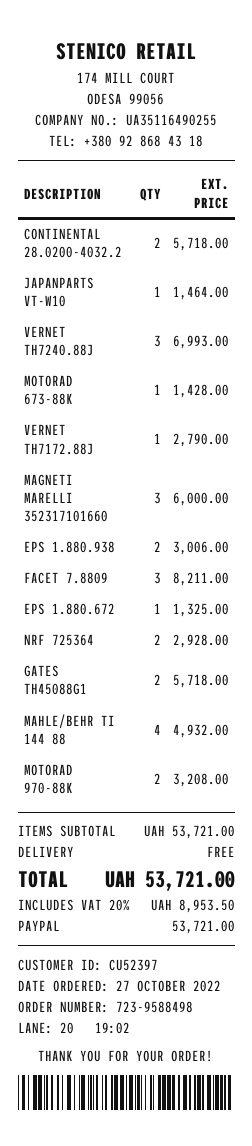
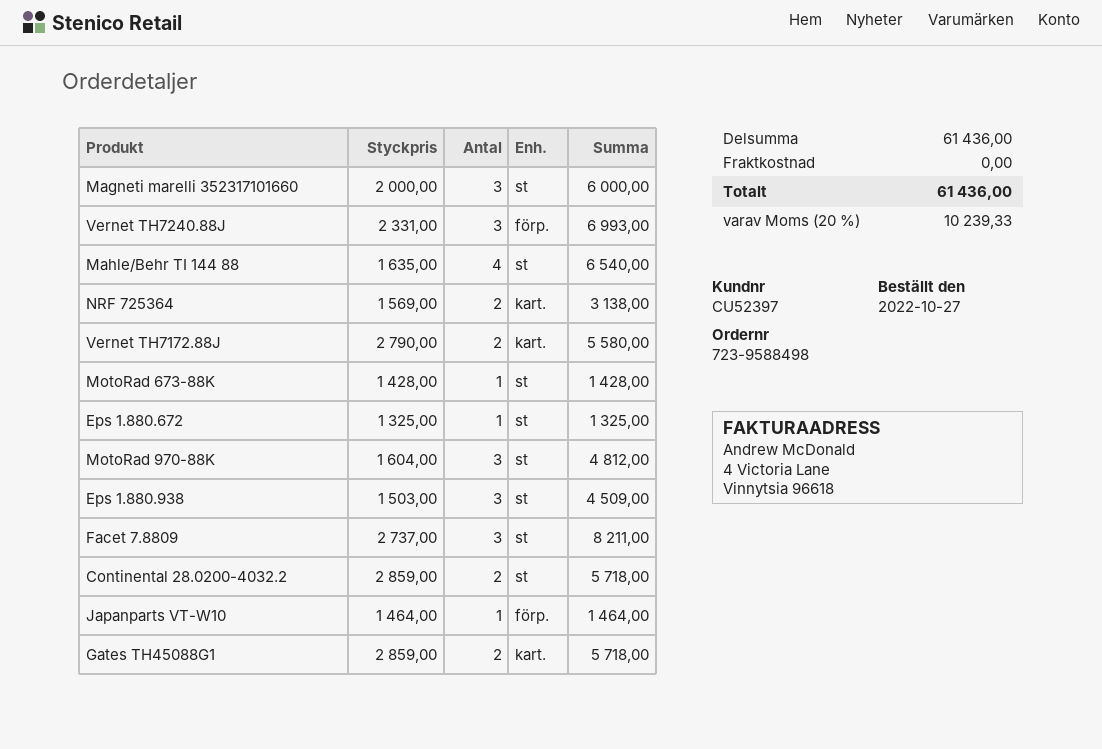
VERNET TH7172.88J: 1 for 2790.00 -> 2 for 5580.00
EPS 1.880.938: 2 for 3006.00 -> 3 for 4509.00
NRF 725364: 2 for 2928.00 -> 2 for 3138.00
MAHLE/BEHR TI 144 88: 4 for 4932.00 -> 4 for 6540.00
MOTORAD 970-88K: 2 for 3208.00 -> 3 for 4812.00
subtotal: 53721.00 -> 61436.00
tax: 20% = 8953.50 -> 20% = 10239.33
total: 53721.00 -> 61436.00

